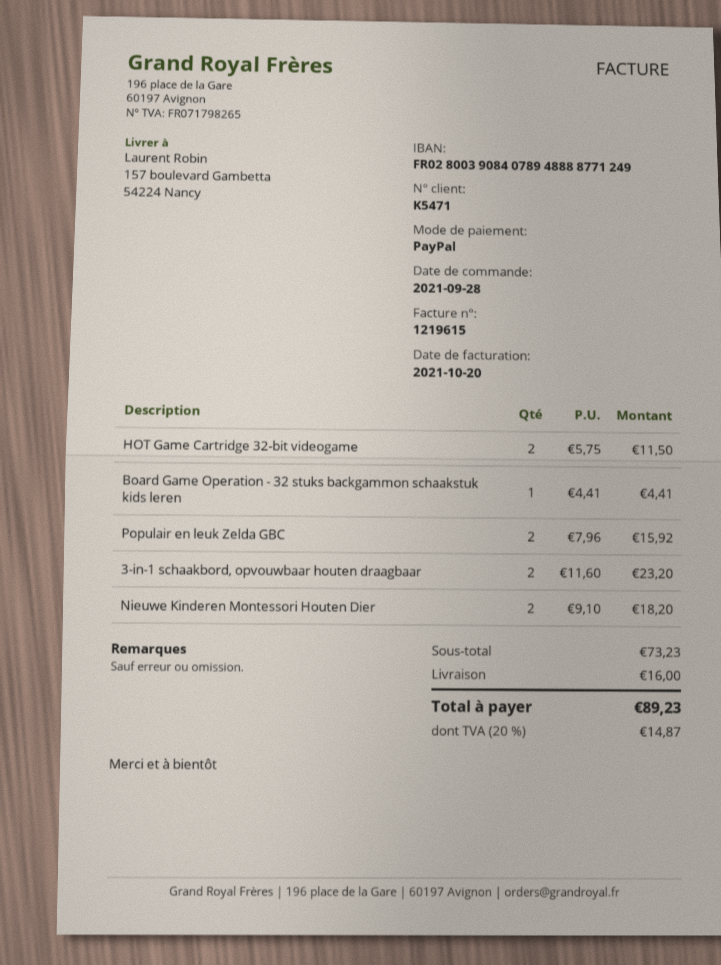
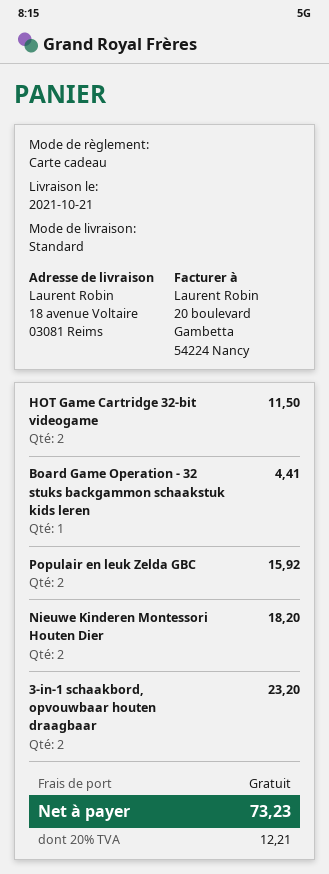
payment method: PayPal -> gift card
ship to: 157 boulevard Gambetta, 54224 Nancy -> 18 avenue Voltaire, 03081 Reims
shipping: 16.00 -> 0.00
tax: 20% = 14.87 -> 20% = 12.21
total: 89.23 -> 73.23

